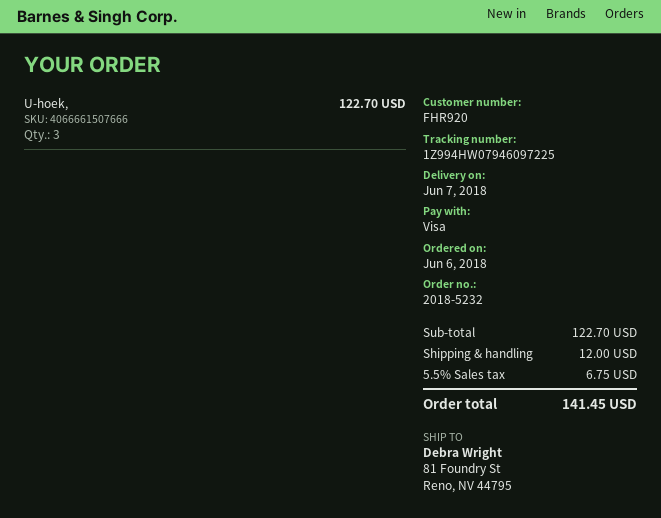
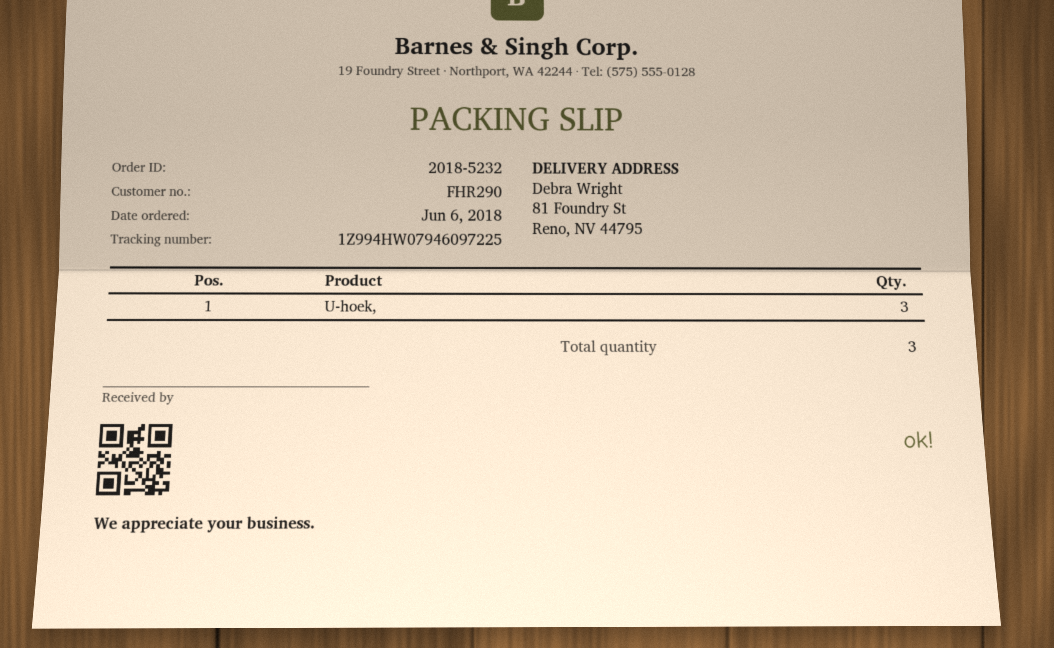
customer number: FHR920 -> FHR290

